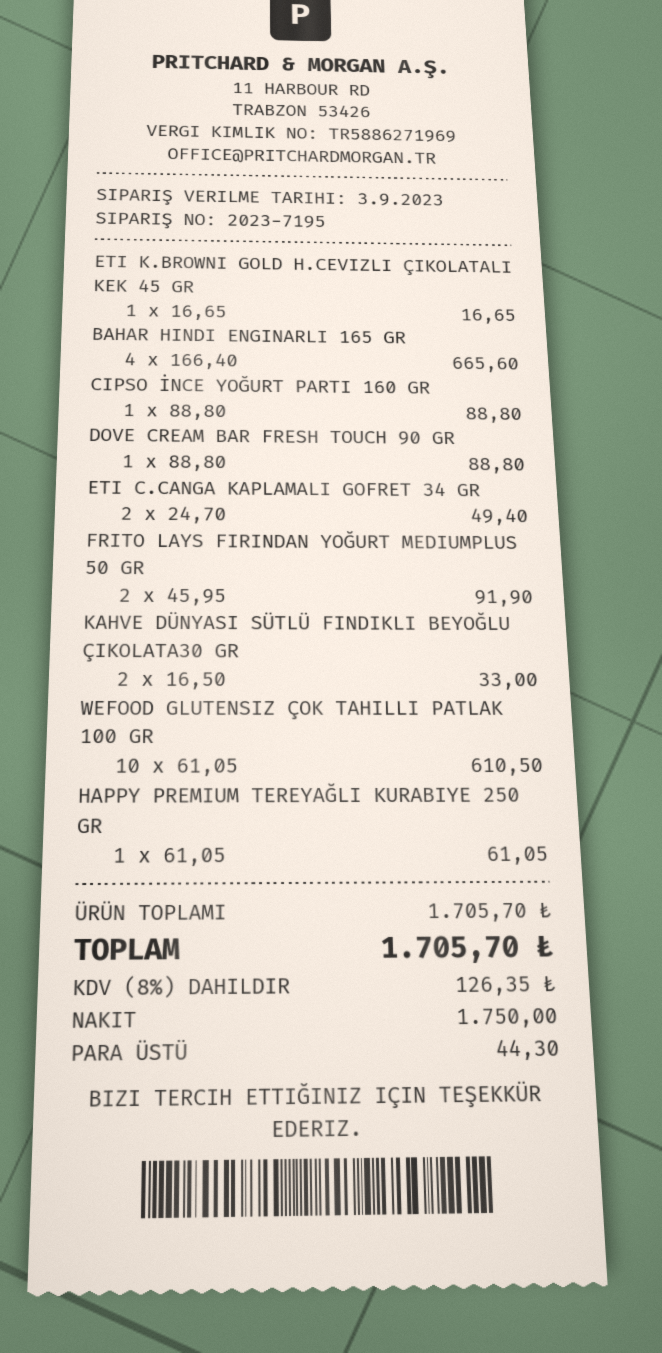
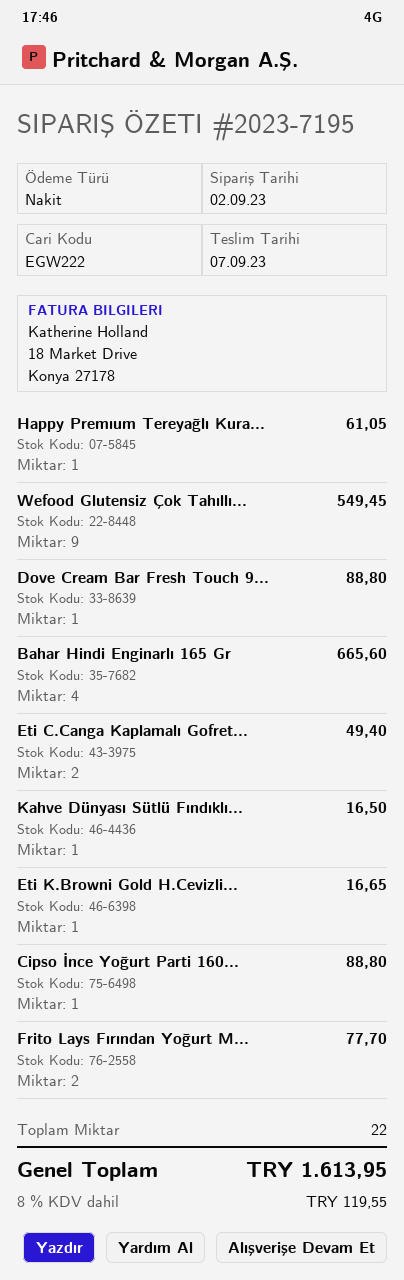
order date: 2023-09-03 -> 2023-09-02
FRITO LAYS FIRINDAN YOĞURT MEDIUMPLUS 50 GR: 2 for 91.90 -> 2 for 77.70
KAHVE DÜNYASI SÜTLÜ FINDIKLI BEYOĞLU ÇIKOLATA30 GR: 2 for 33.00 -> 1 for 16.50
WEFOOD GLUTENSIZ ÇOK TAHILLI PATLAK 100 GR: 10 for 610.50 -> 9 for 549.45
tax: 8% = 126.35 -> 8% = 119.55
total: 1705.70 -> 1613.95

